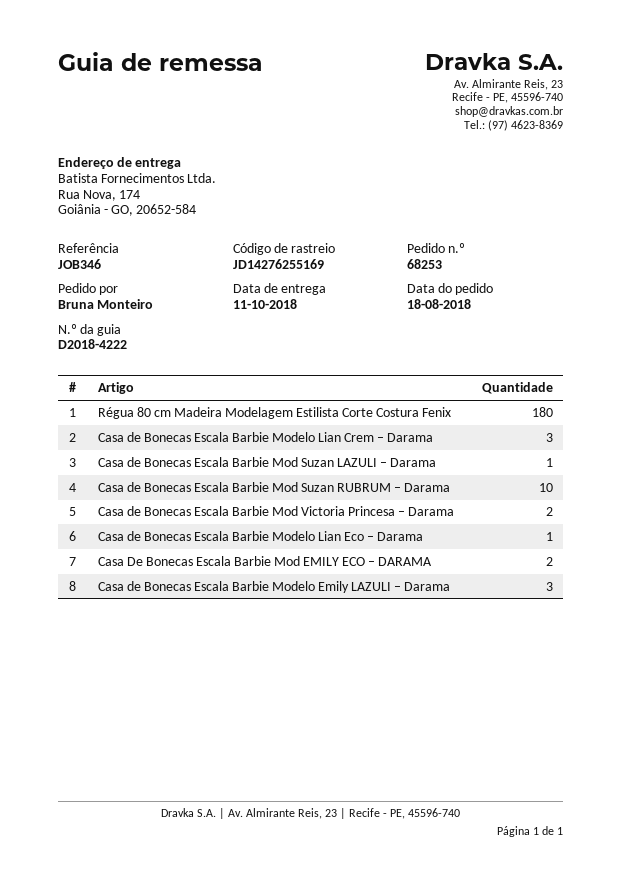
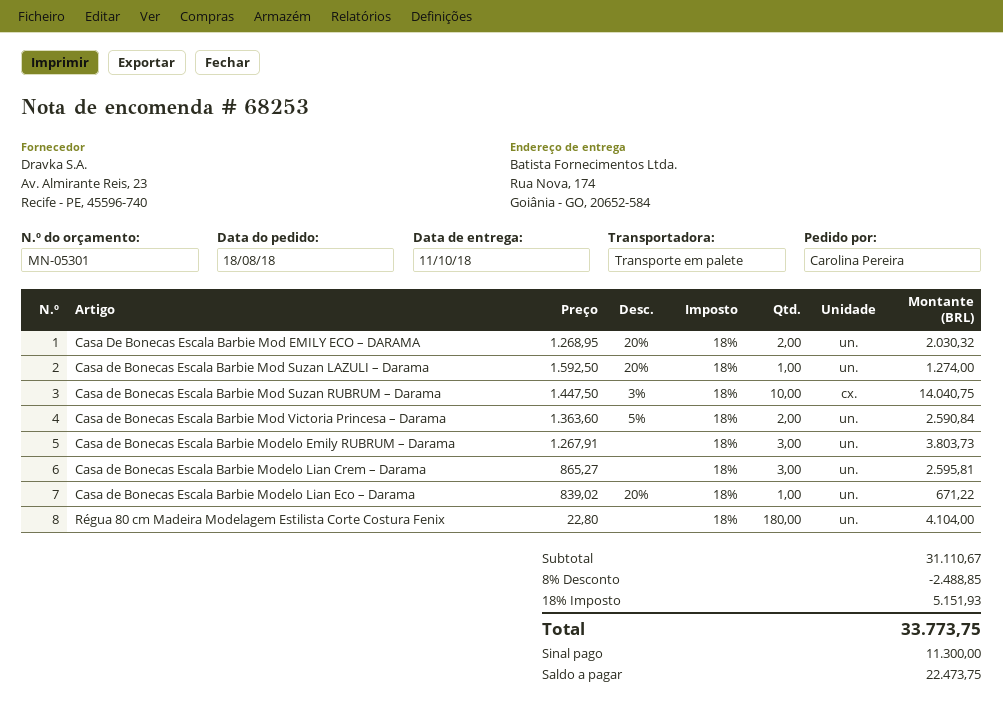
ordered by: Bruna Monteiro -> Carolina Pereira
Casa de Bonecas Escala Barbie Modelo Emily LAZULI – Darama: 3 -> none
Casa de Bonecas Escala Barbie Modelo Emily RUBRUM – Darama: none -> 3

